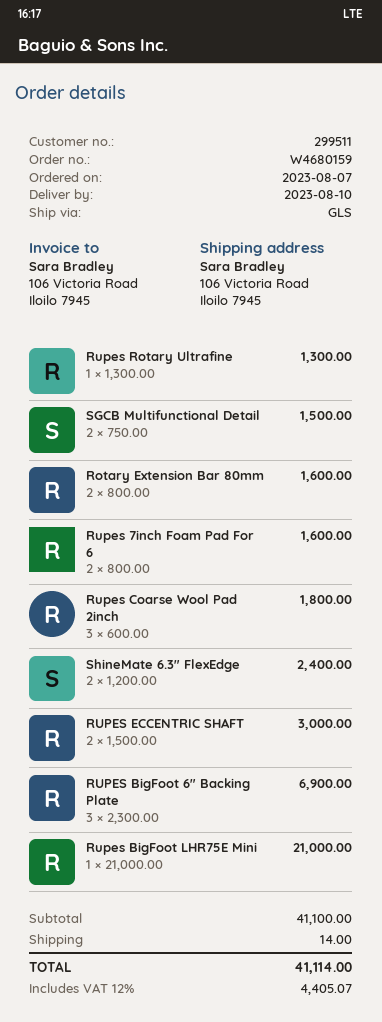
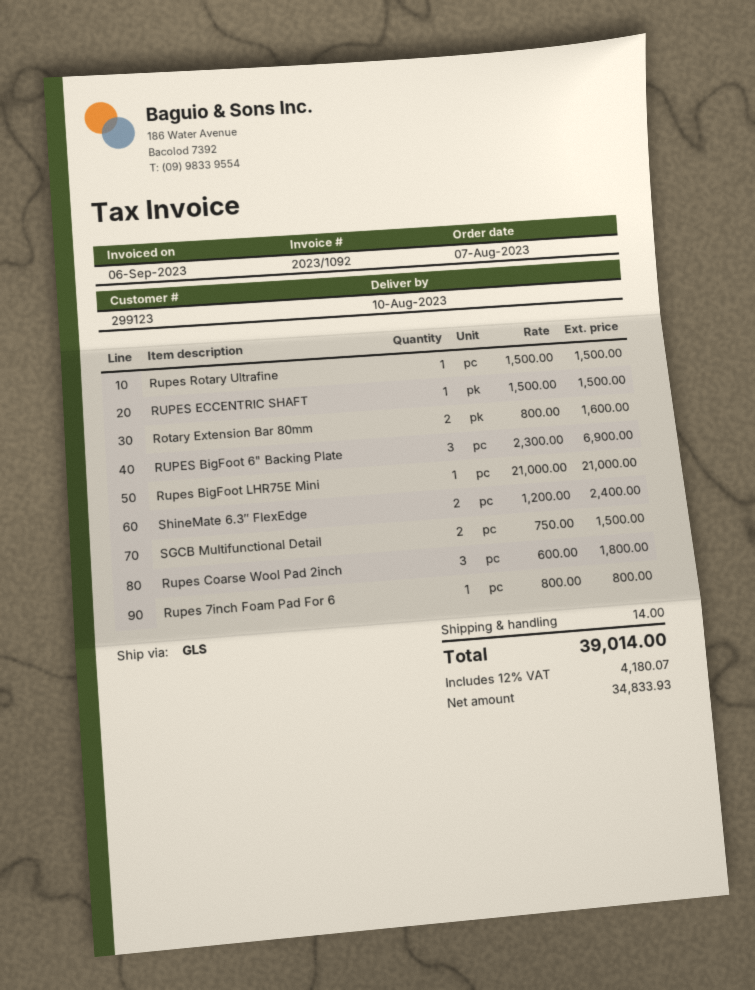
customer number: 299511 -> 299123
Rupes Rotary Ultrafine: 1 x 1300.00 = 1300.00 -> 1 x 1500.00 = 1500.00
Rupes 7inch Foam Pad For 6: 2 x 800.00 = 1600.00 -> 1 x 800.00 = 800.00
RUPES ECCENTRIC SHAFT: 2 x 1500.00 = 3000.00 -> 1 x 1500.00 = 1500.00
tax: 12% = 4405.07 -> 12% = 4180.07
total: 41114.00 -> 39014.00

